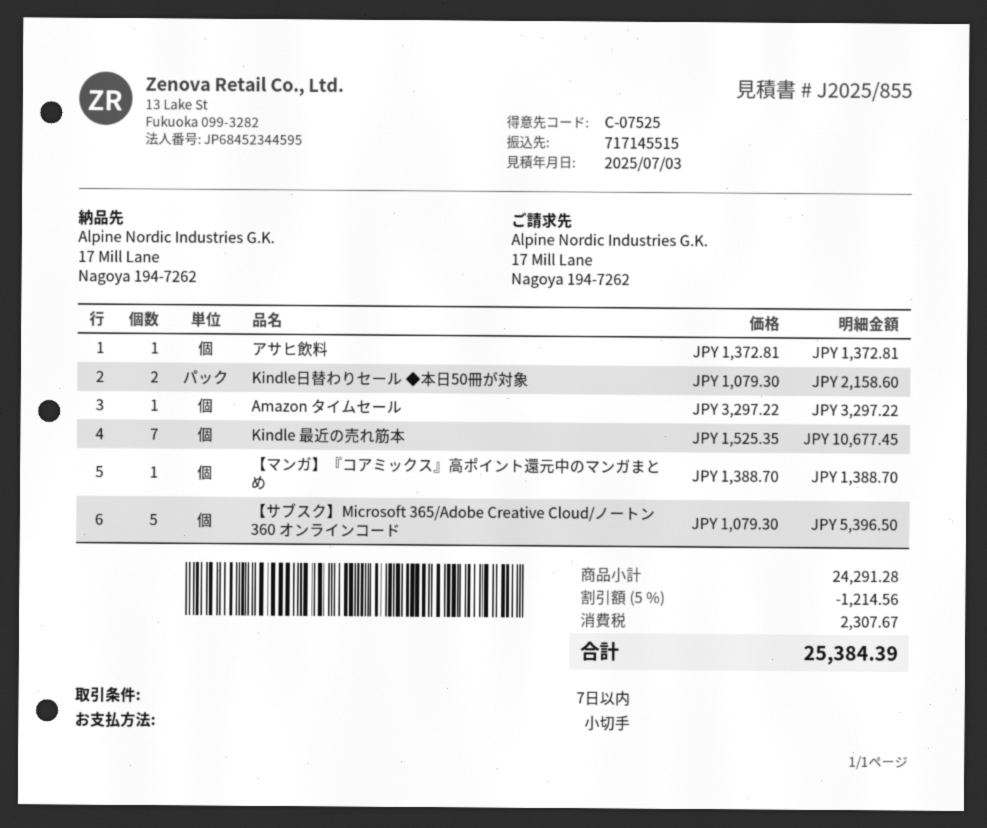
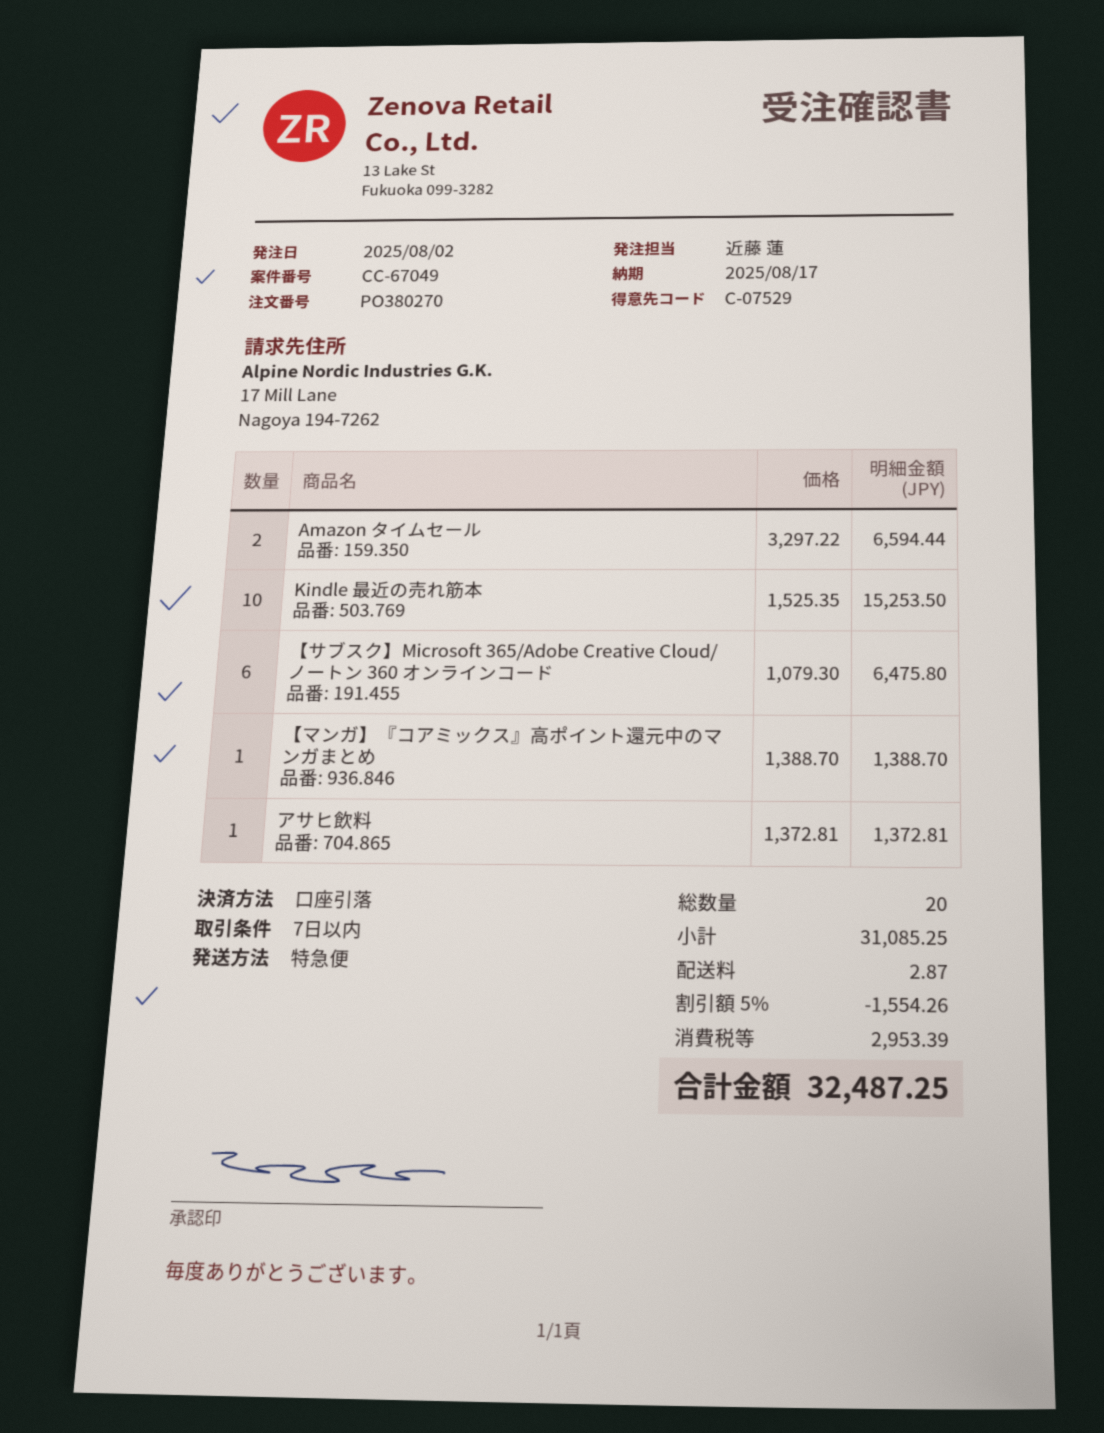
customer number: C-07525 -> C-07529
payment method: cheque -> direct debit
Kindle日替わりセール ◆本日50冊が対象: 2 x 1079.30 = 2158.60 -> none
Amazon タイムセール: 1 x 3297.22 = 3297.22 -> 2 x 3297.22 = 6594.44
Kindle 最近の売れ筋本: 7 x 1525.35 = 10677.45 -> 10 x 1525.35 = 15253.50
【サブスク】Microsoft 365/Adobe Creative Cloud/ノートン 360 オンラインコード: 5 x 1079.30 = 5396.50 -> 6 x 1079.30 = 6475.80
subtotal: 24291.28 -> 31085.25
discount: 5% = 1214.56 -> 5% = 1554.26
shipping: none -> 2.87
tax: 2307.67 -> 2953.39
total: 25384.39 -> 32487.25

